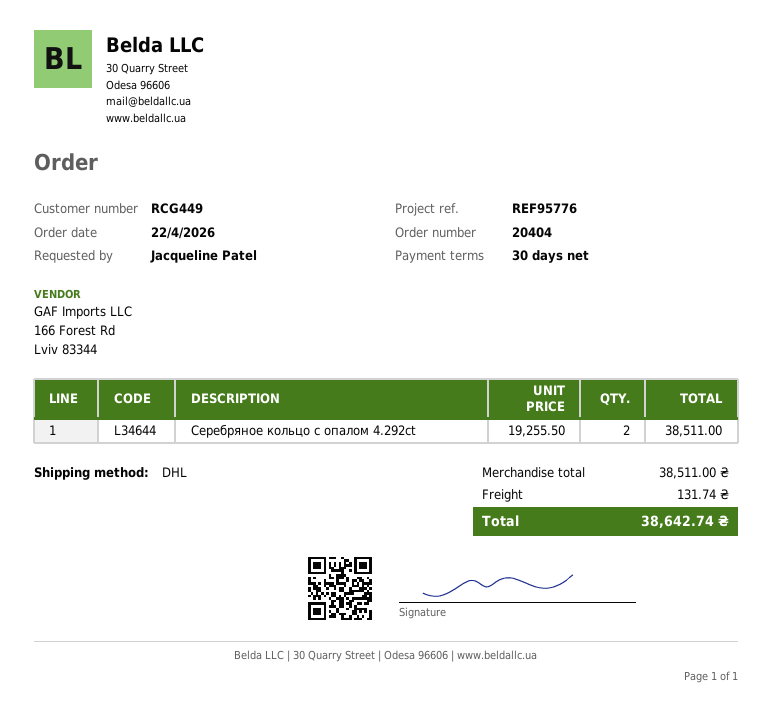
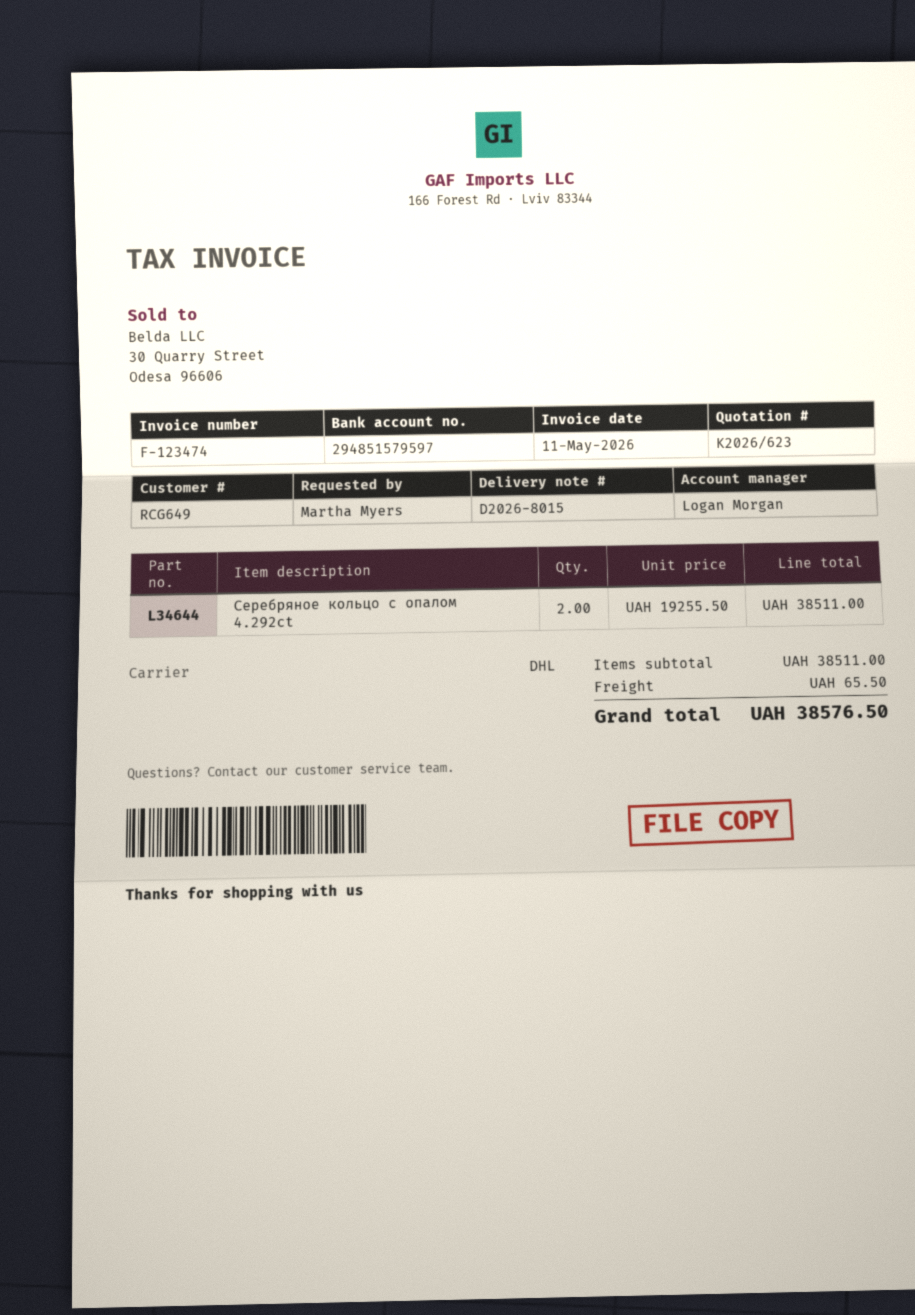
customer number: RCG449 -> RCG649
ordered by: Jacqueline Patel -> Martha Myers
shipping: 131.74 -> 65.50
total: 38642.74 -> 38576.50

